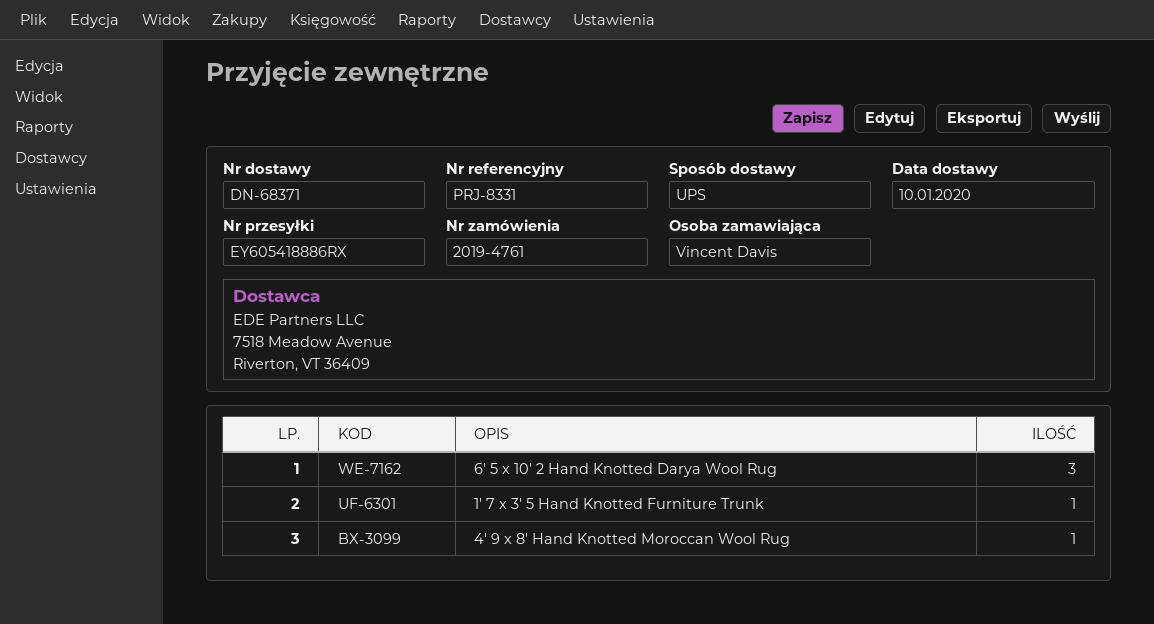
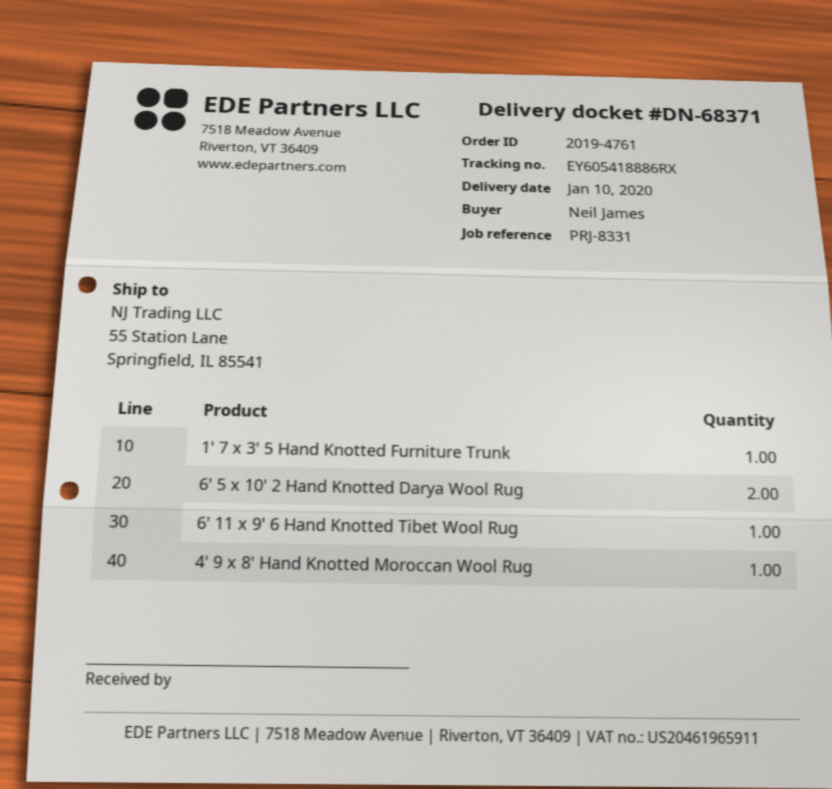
ordered by: Vincent Davis -> Neil James
6' 5 x 10' 2 Hand Knotted Darya Wool Rug: 3 -> 2
6' 11 x 9' 6 Hand Knotted Tibet Wool Rug: none -> 1

